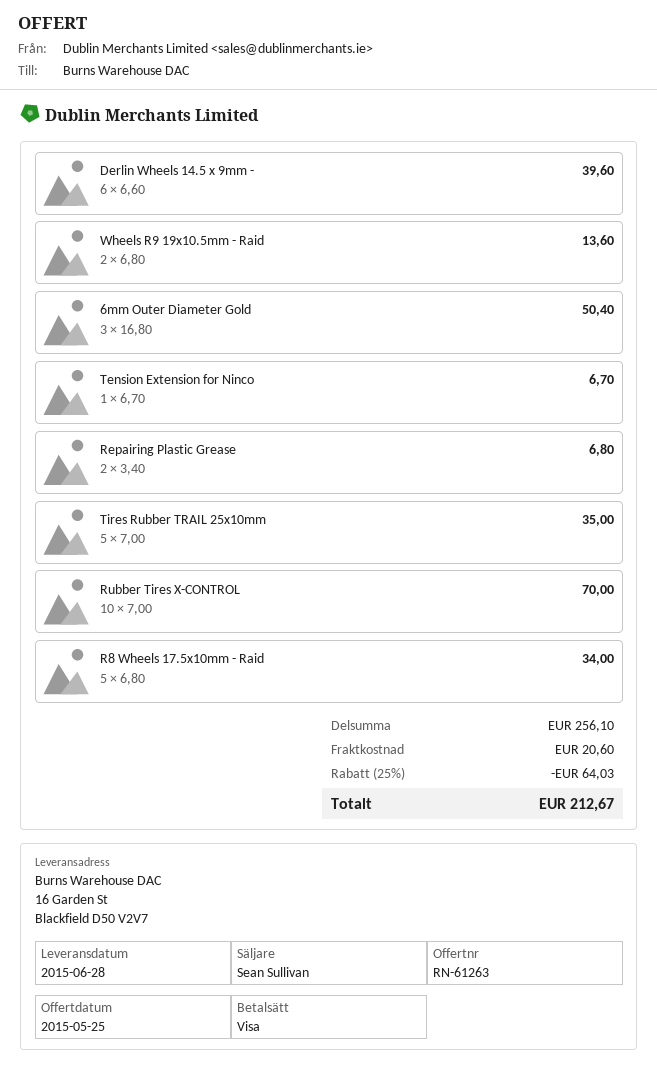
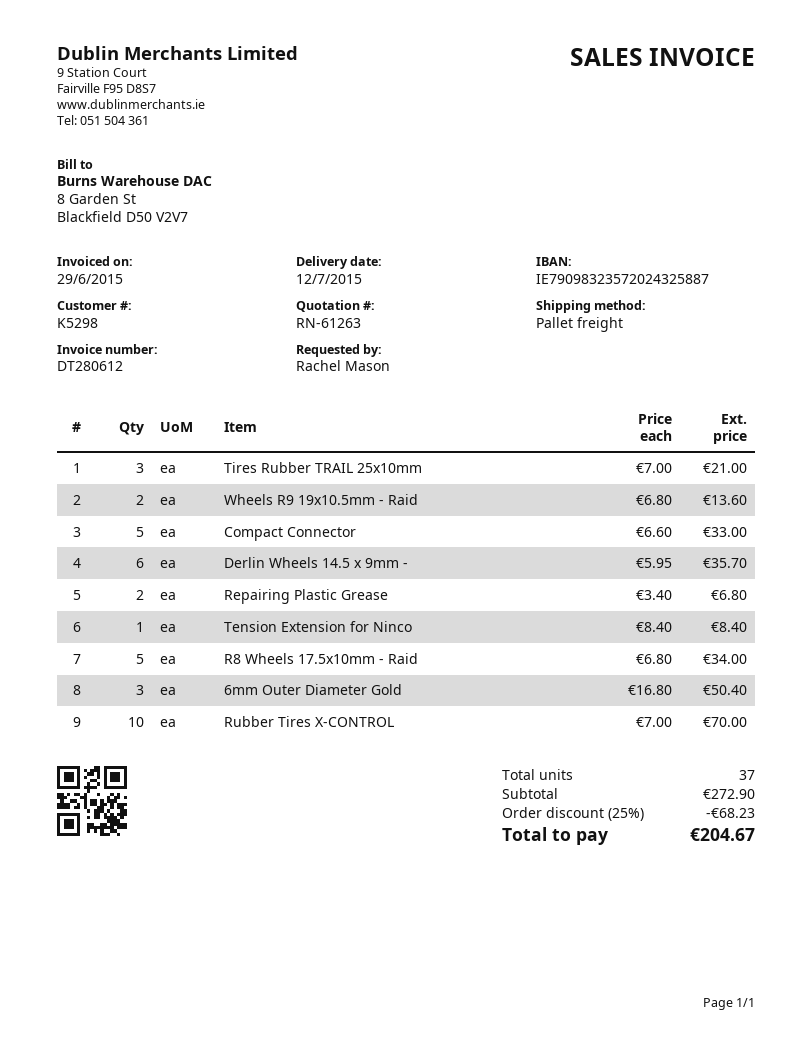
delivery date: 2015-06-28 -> 2015-07-12
Derlin Wheels 14.5 x 9mm -: 6 x 6.60 = 39.60 -> 6 x 5.95 = 35.70
Tension Extension for Ninco: 1 x 6.70 = 6.70 -> 1 x 8.40 = 8.40
Tires Rubber TRAIL 25x10mm: 5 x 7.00 = 35.00 -> 3 x 7.00 = 21.00
Compact Connector: none -> 5 x 6.60 = 33.00
subtotal: 256.10 -> 272.90
discount: 25% = 64.03 -> 25% = 68.23
shipping: 20.60 -> none
total: 212.67 -> 204.67

